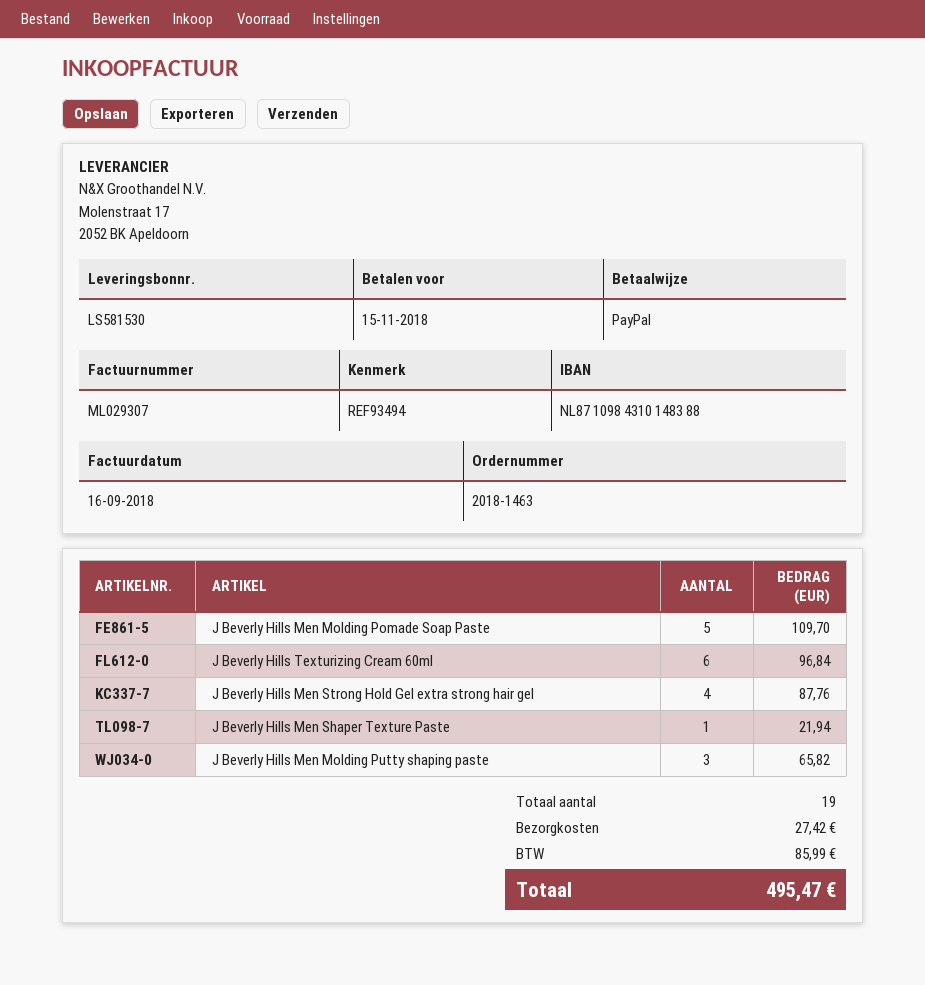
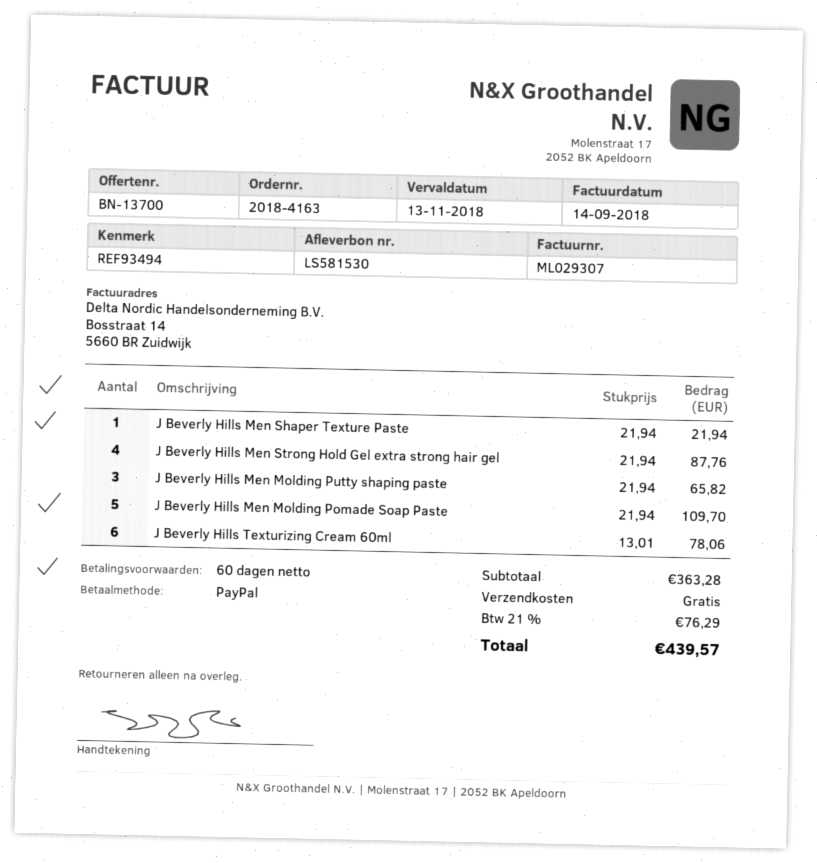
order number: 2018-1463 -> 2018-4163
invoice date: 2018-09-16 -> 2018-09-14
due date: 2018-11-15 -> 2018-11-13
J Beverly Hills Texturizing Cream 60ml: 6 for 96.84 -> 6 for 78.06
shipping: 27.42 -> 0.00
tax: 85.99 -> 76.29
total: 495.47 -> 439.57

